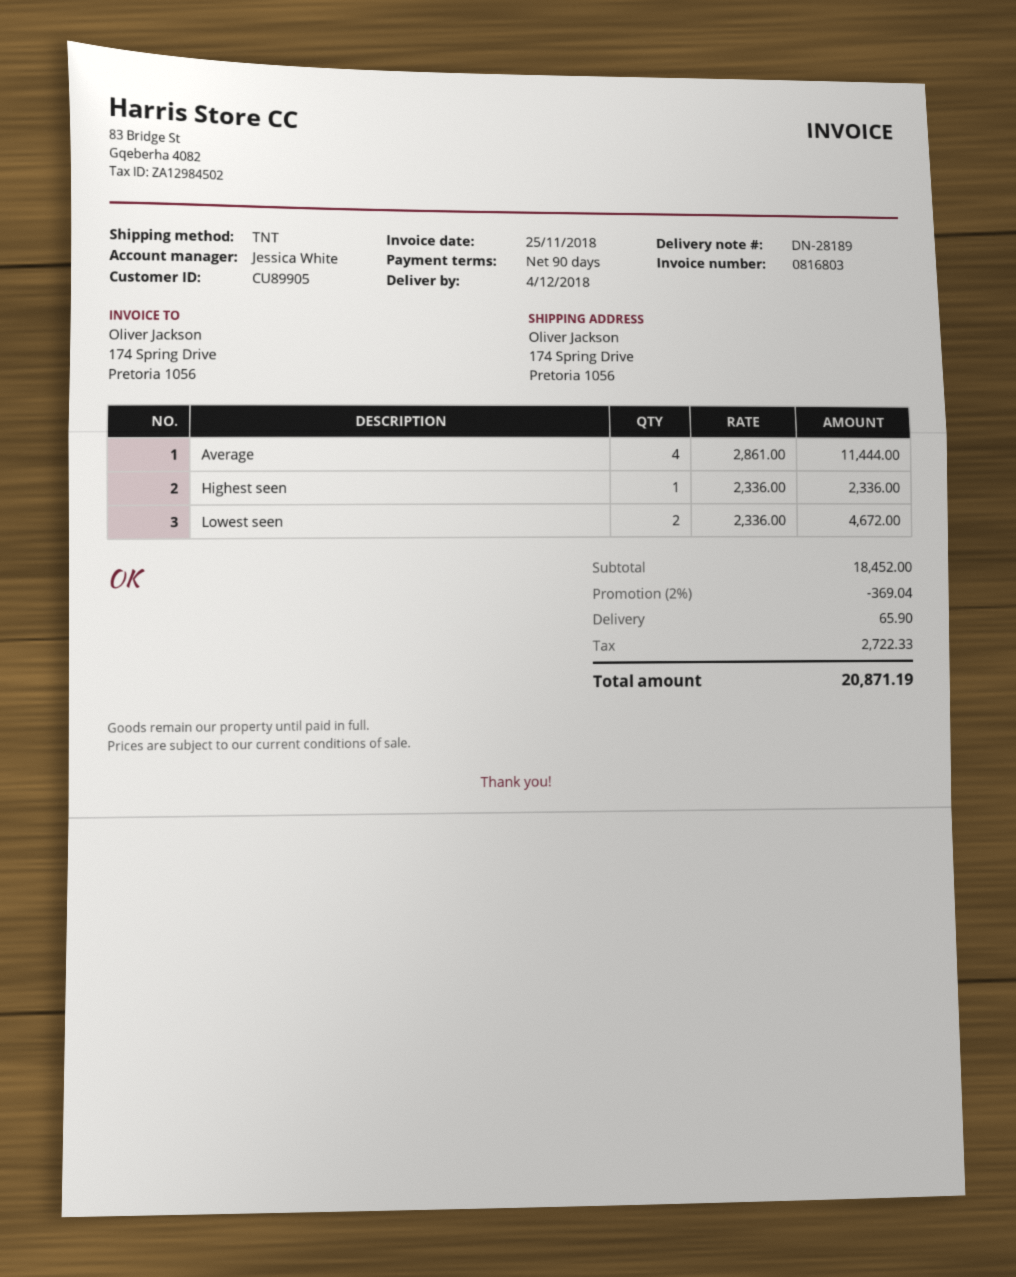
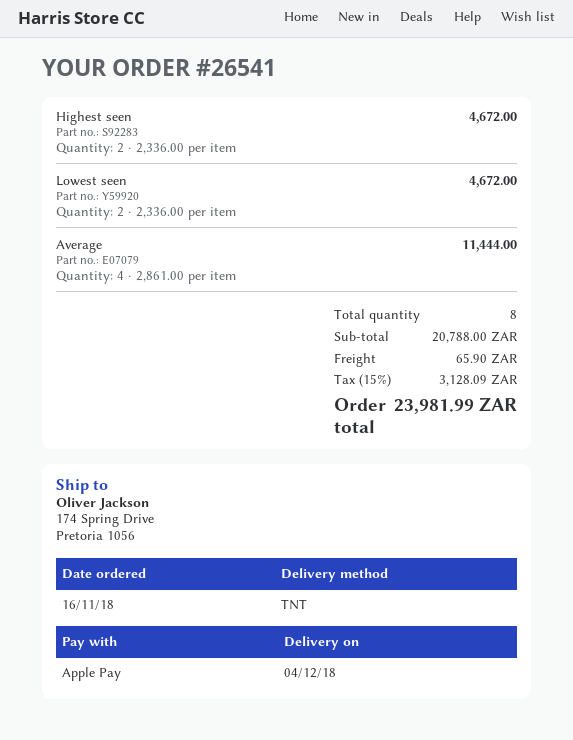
Highest seen: 1 x 2336.00 = 2336.00 -> 2 x 2336.00 = 4672.00
subtotal: 18452.00 -> 20788.00
discount: 2% = 369.04 -> none
tax: 2722.33 -> 3128.09
total: 20871.19 -> 23981.99

